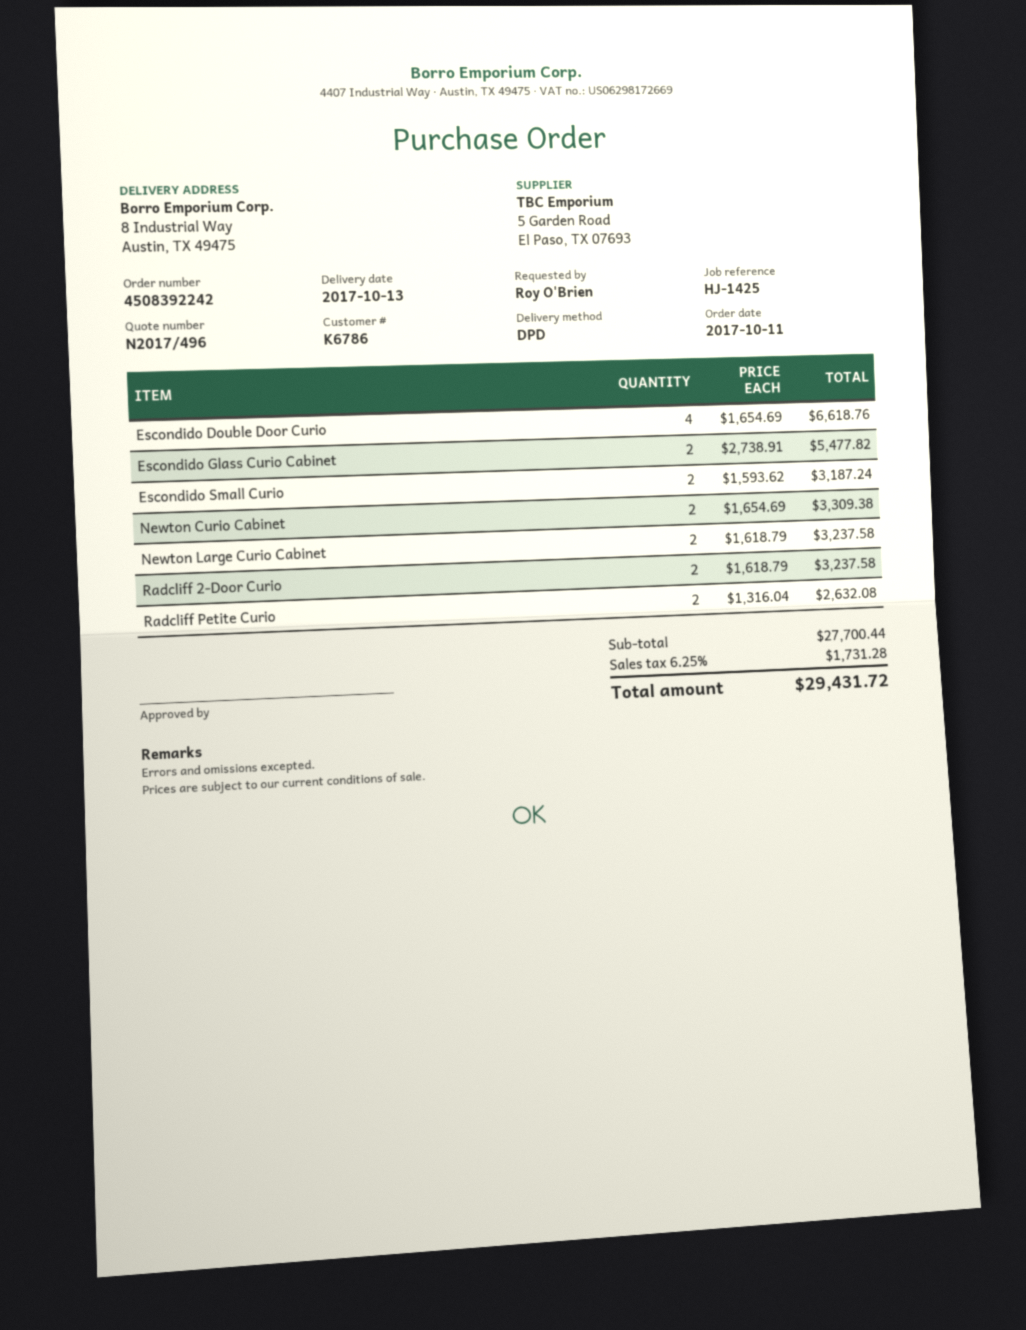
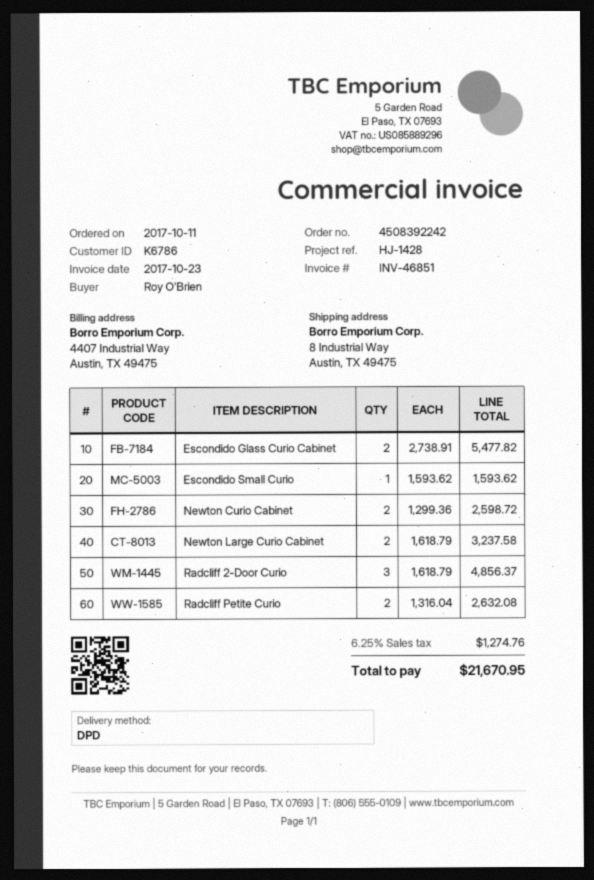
reference: HJ-1425 -> HJ-1428
Escondido Double Door Curio: 4 x 1654.69 = 6618.76 -> none
Escondido Small Curio: 2 x 1593.62 = 3187.24 -> 1 x 1593.62 = 1593.62
Newton Curio Cabinet: 2 x 1654.69 = 3309.38 -> 2 x 1299.36 = 2598.72
Radcliff 2-Door Curio: 2 x 1618.79 = 3237.58 -> 3 x 1618.79 = 4856.37
tax: 6.25% = 1731.28 -> 6.25% = 1274.76
total: 29431.72 -> 21670.95

